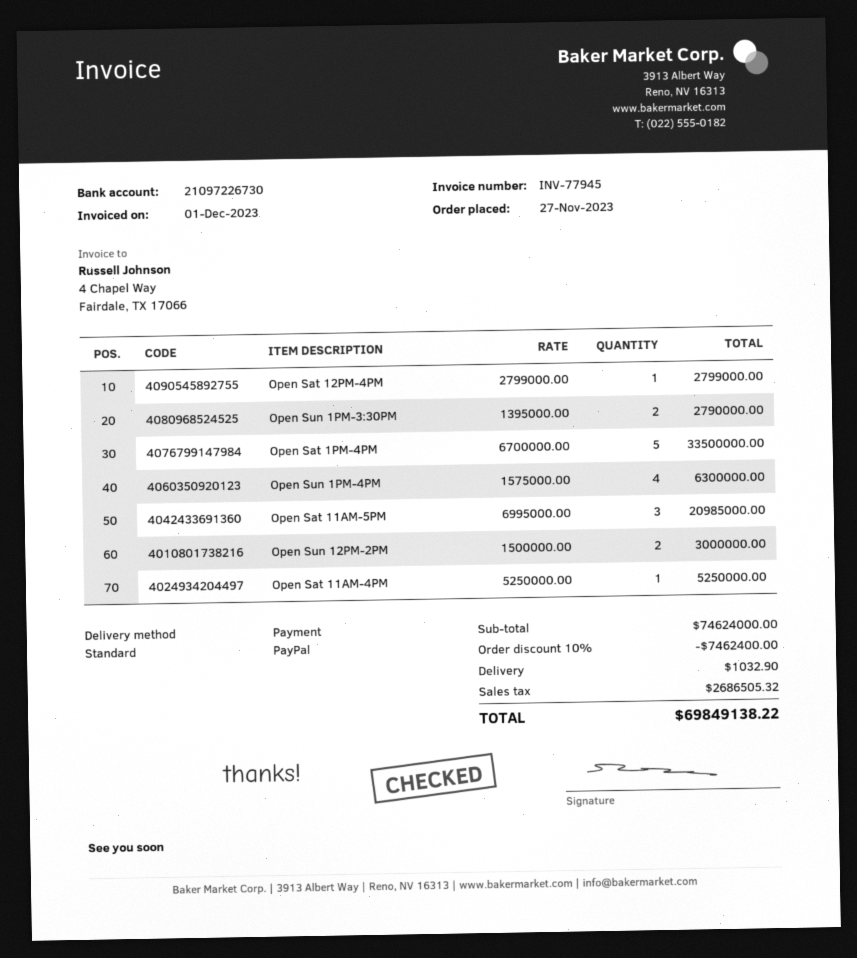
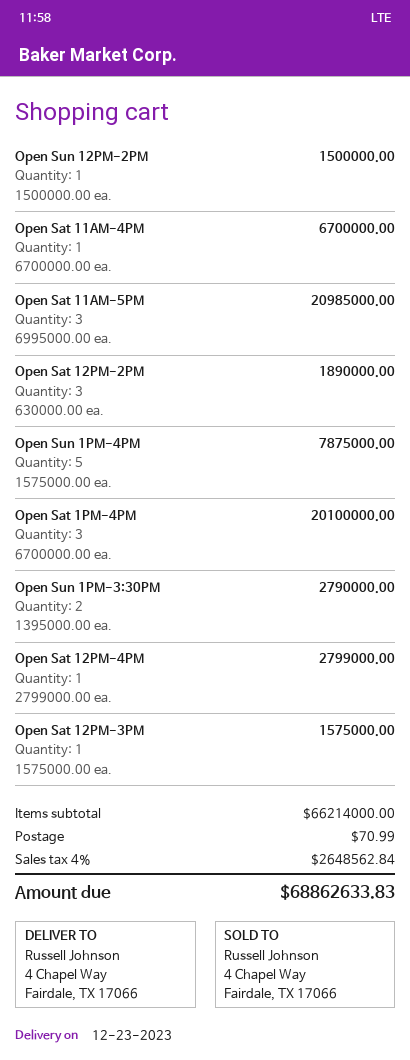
Open Sat 1PM-4PM: 5 x 6700000.00 = 33500000.00 -> 3 x 6700000.00 = 20100000.00
Open Sun 1PM-4PM: 4 x 1575000.00 = 6300000.00 -> 5 x 1575000.00 = 7875000.00
Open Sun 12PM-2PM: 2 x 1500000.00 = 3000000.00 -> 1 x 1500000.00 = 1500000.00
Open Sat 11AM-4PM: 1 x 5250000.00 = 5250000.00 -> 1 x 6700000.00 = 6700000.00
Open Sat 12PM-2PM: none -> 3 x 630000.00 = 1890000.00
Open Sat 12PM-3PM: none -> 1 x 1575000.00 = 1575000.00
subtotal: 74624000.00 -> 66214000.00
discount: 10% = 7462400.00 -> none
shipping: 1032.90 -> 70.99
tax: 2686505.32 -> 2648562.84
total: 69849138.22 -> 68862633.83

